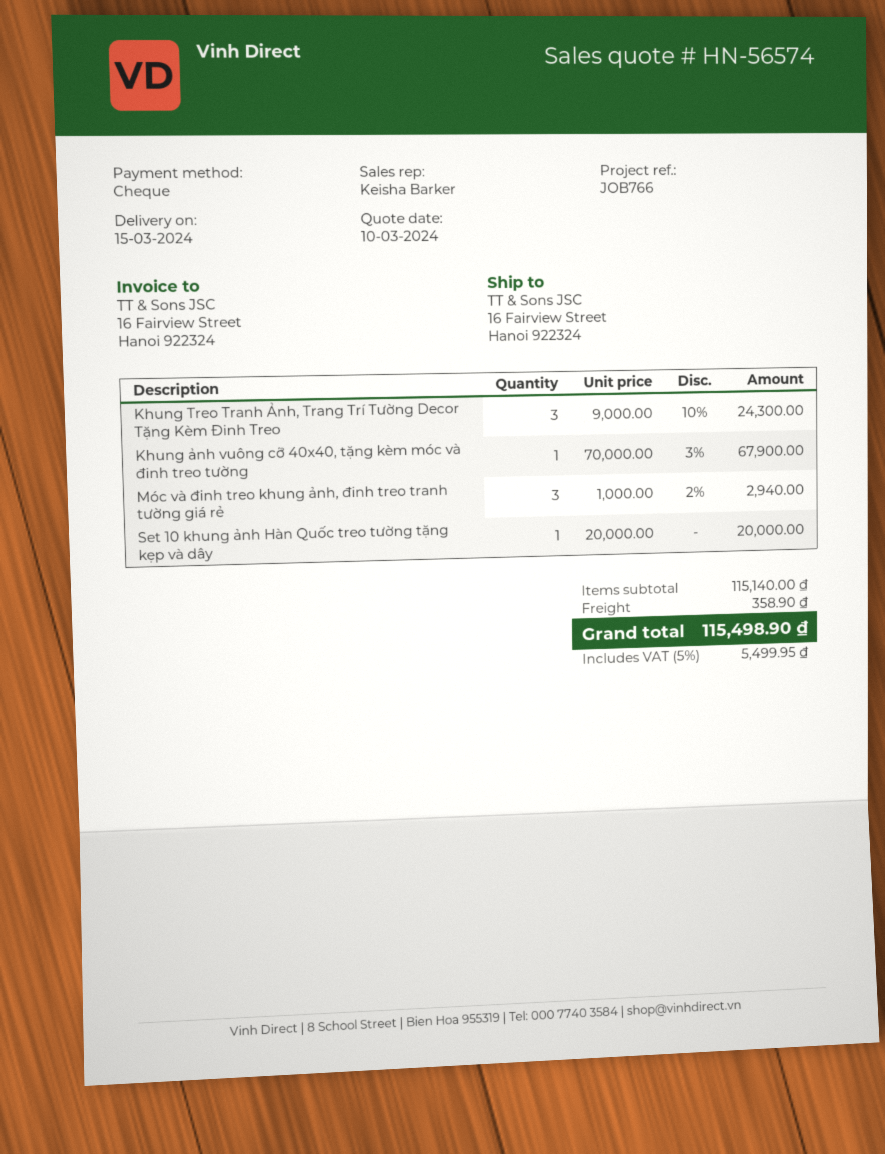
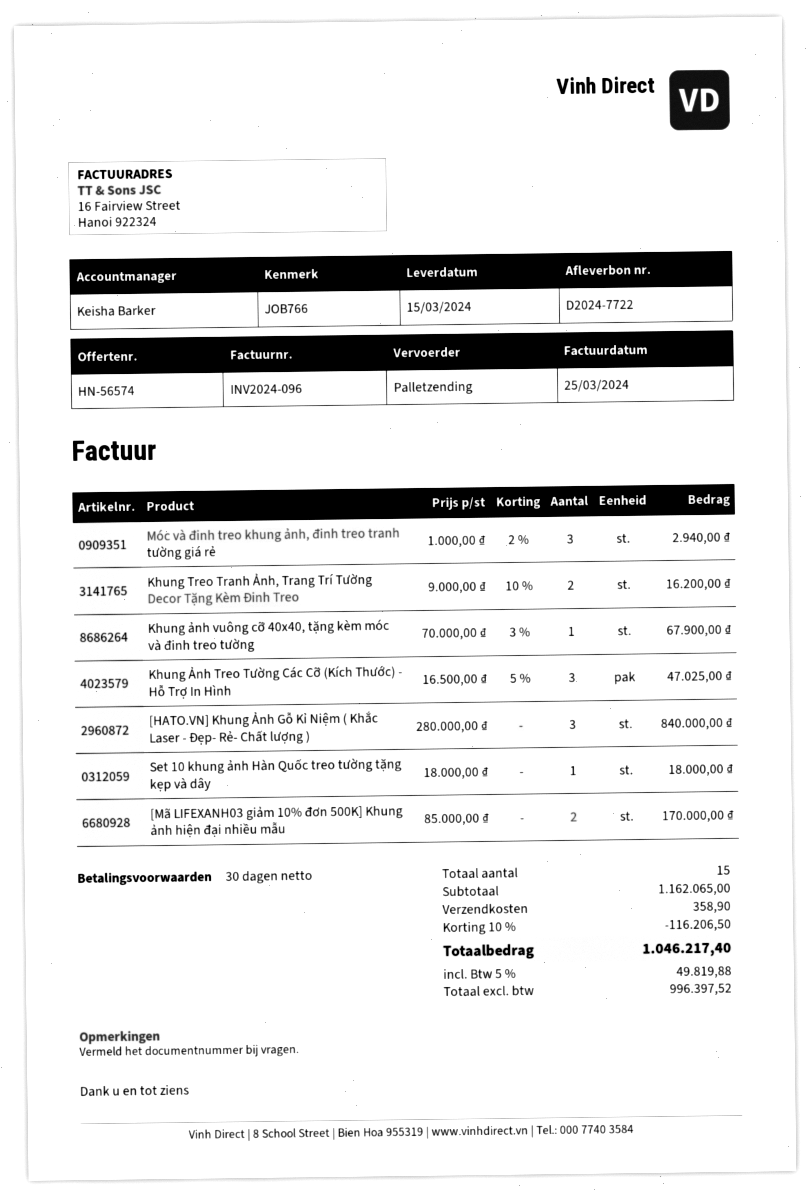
Khung Treo Tranh Ảnh, Trang Trí Tường Decor Tặng Kèm Đinh Treo: 3 x 9000.00 - 10% = 24300.00 -> 2 x 9000.00 - 10% = 16200.00
Set 10 khung ảnh Hàn Quốc treo tường tặng kẹp và dây: 1 x 20000.00 = 20000.00 -> 1 x 18000.00 = 18000.00
Khung Ảnh Treo Tường Các Cỡ (Kích Thước) - Hỗ Trợ In Hình: none -> 3 x 16500.00 - 5% = 47025.00
[HATO.VN] Khung Ảnh Gỗ Kỉ Niệm ( Khắc Laser - Đẹp- Rẻ- Chất lượng ): none -> 3 x 280000.00 = 840000.00
[Mã LIFEXANH03 giảm 10% đơn 500K] Khung ảnh hiện đại nhiều mẫu: none -> 2 x 85000.00 = 170000.00
subtotal: 115140.00 -> 1162065.00
discount: none -> 10% = 116206.50
tax: 5% = 5499.95 -> 5% = 49819.88
total: 115498.90 -> 1046217.40

